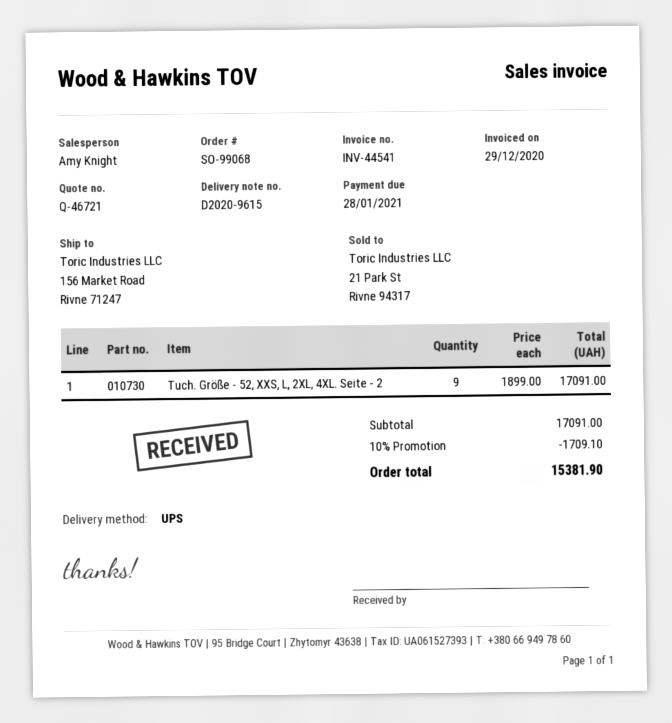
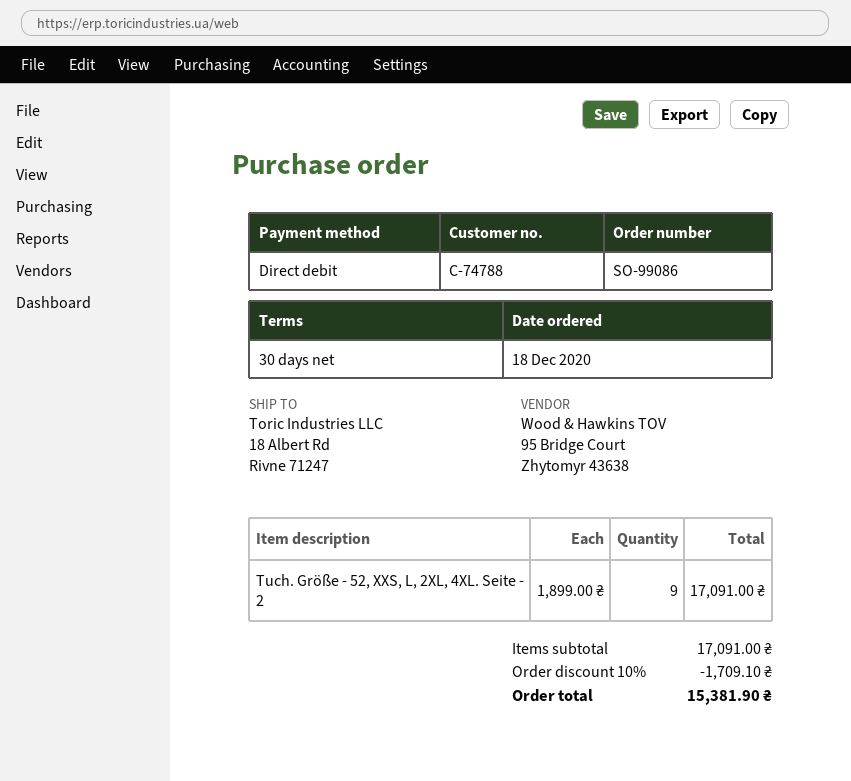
order number: SO-99068 -> SO-99086
ship to: 156 Market Road, Rivne 71247 -> 18 Albert Rd, Rivne 71247

